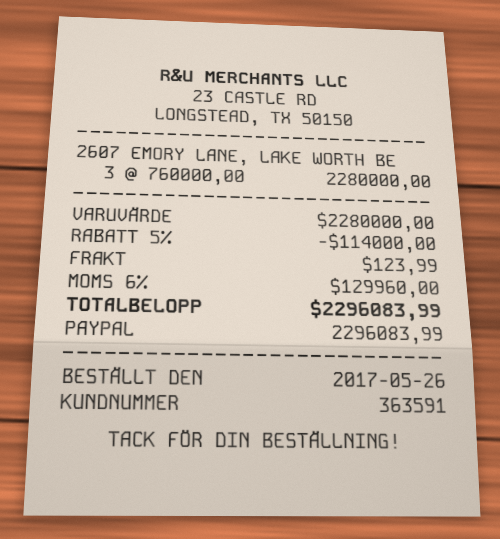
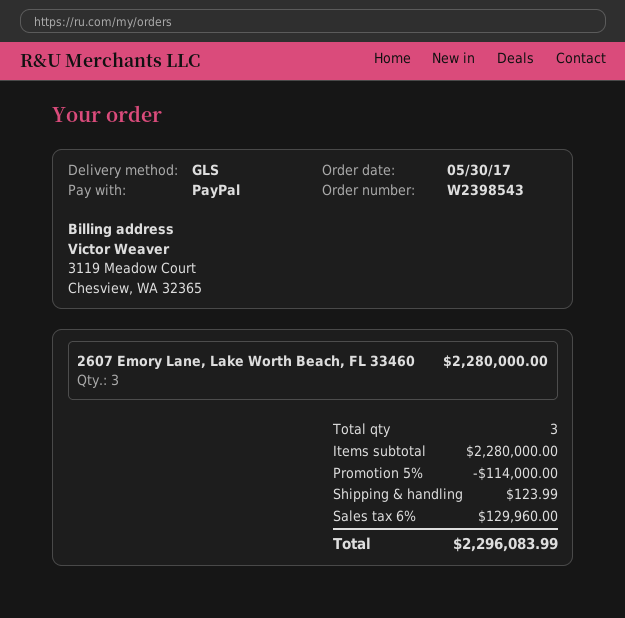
order date: 2017-05-26 -> 2017-05-30

